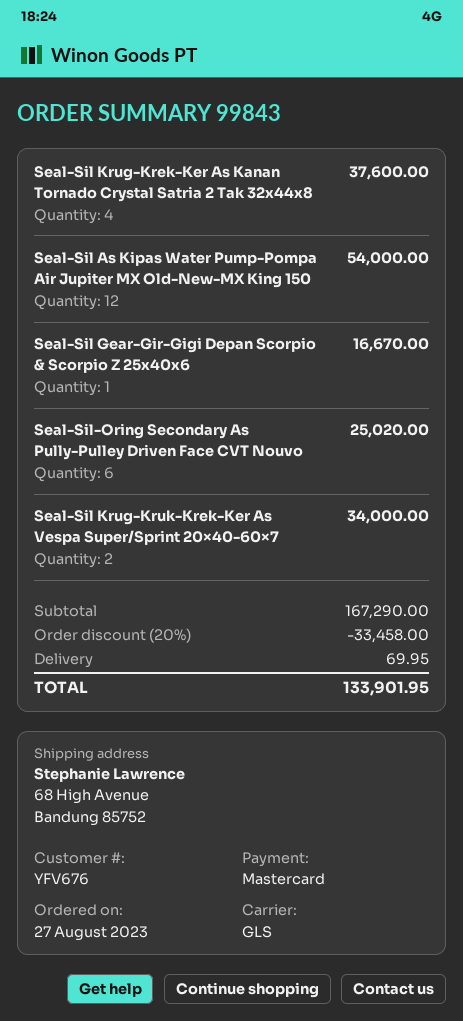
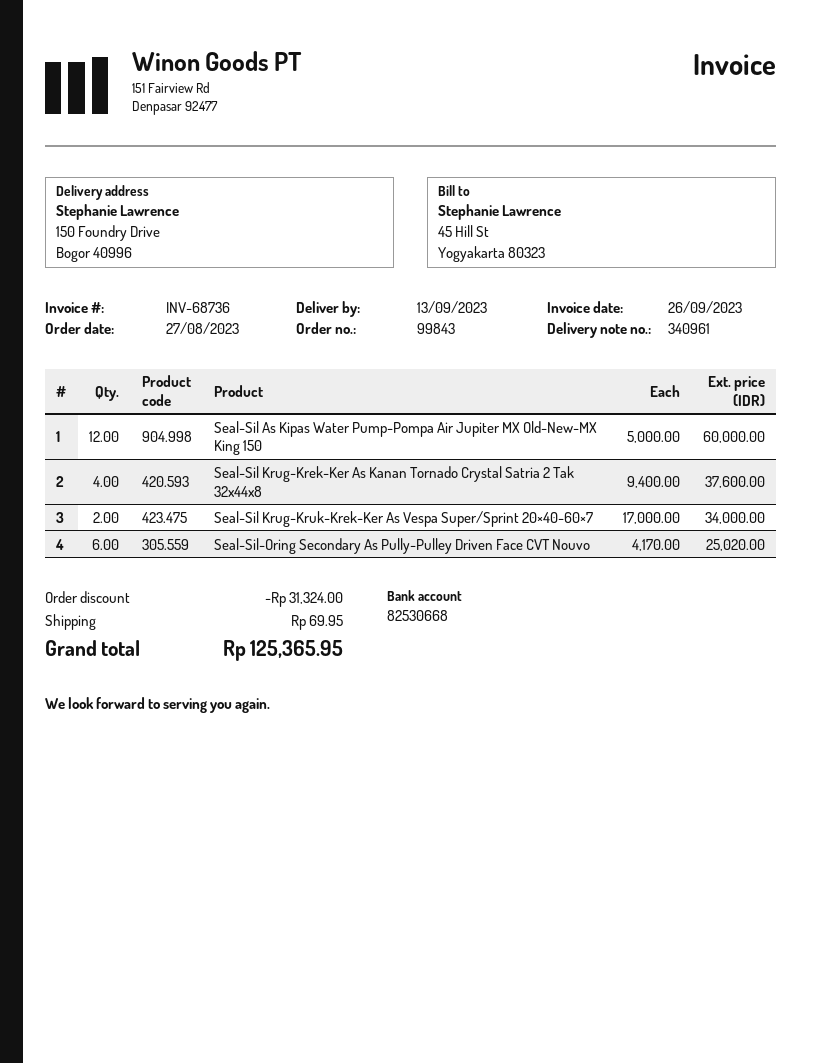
ship to: 68 High Avenue, Bandung 85752 -> 150 Foundry Drive, Bogor 40996
Seal-Sil As Kipas Water Pump-Pompa Air Jupiter MX Old-New-MX King 150: 12 for 54000.00 -> 12 for 60000.00
Seal-Sil Gear-Gir-Gigi Depan Scorpio & Scorpio Z 25x40x6: 1 for 16670.00 -> none
discount: 33458.00 -> 31324.00
total: 133901.95 -> 125365.95

